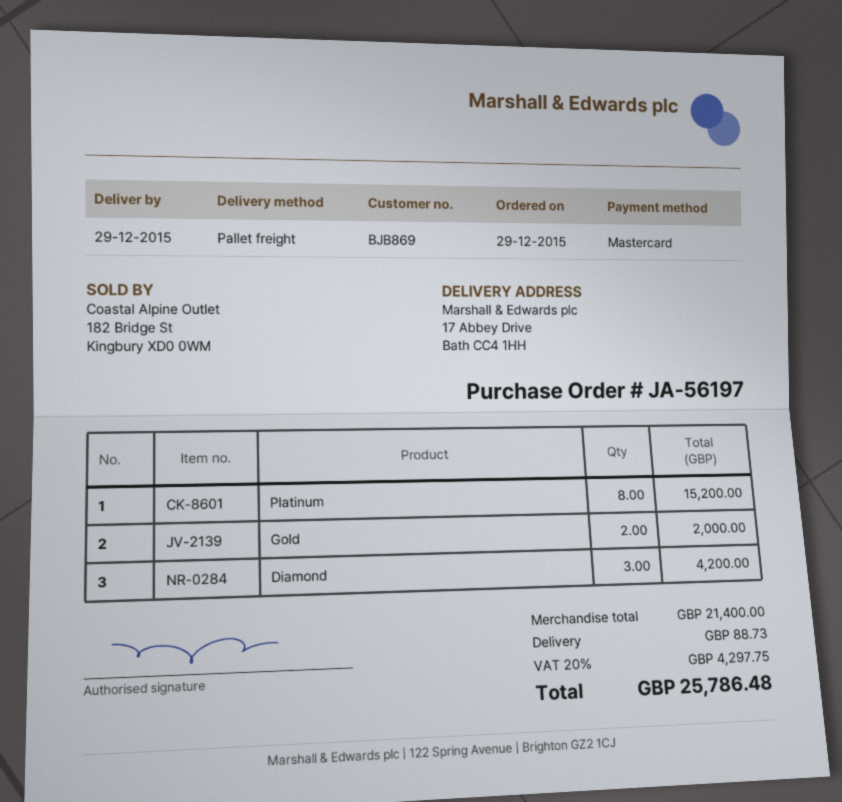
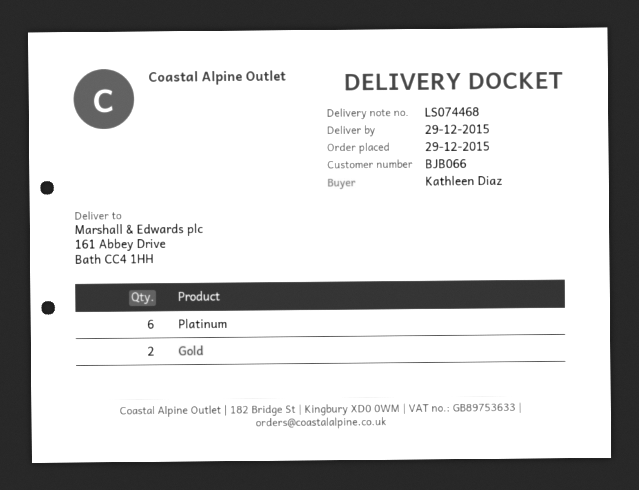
customer number: BJB869 -> BJB066
ship to: 17 Abbey Drive, Bath CC4 1HH -> 161 Abbey Drive, Bath CC4 1HH
Platinum: 8 -> 6
Diamond: 3 -> none

